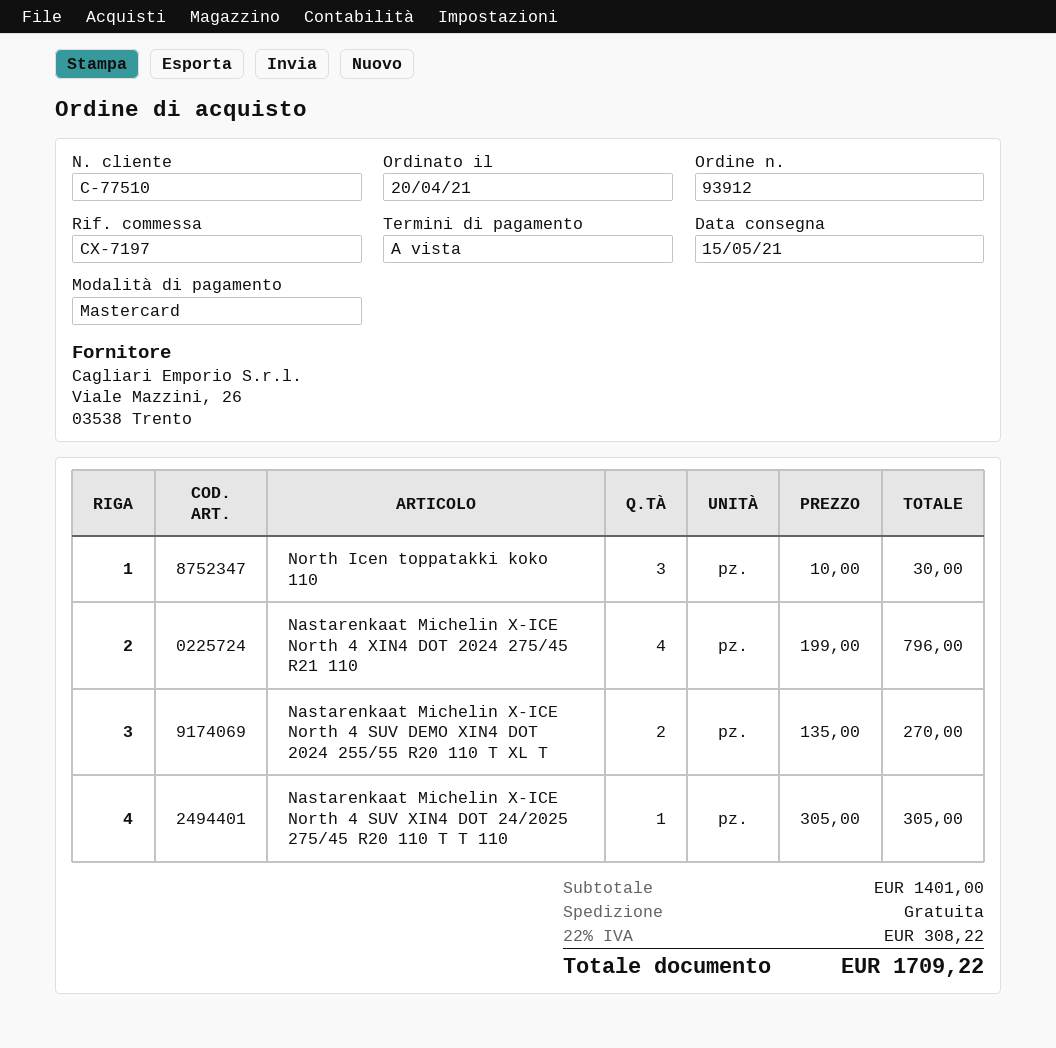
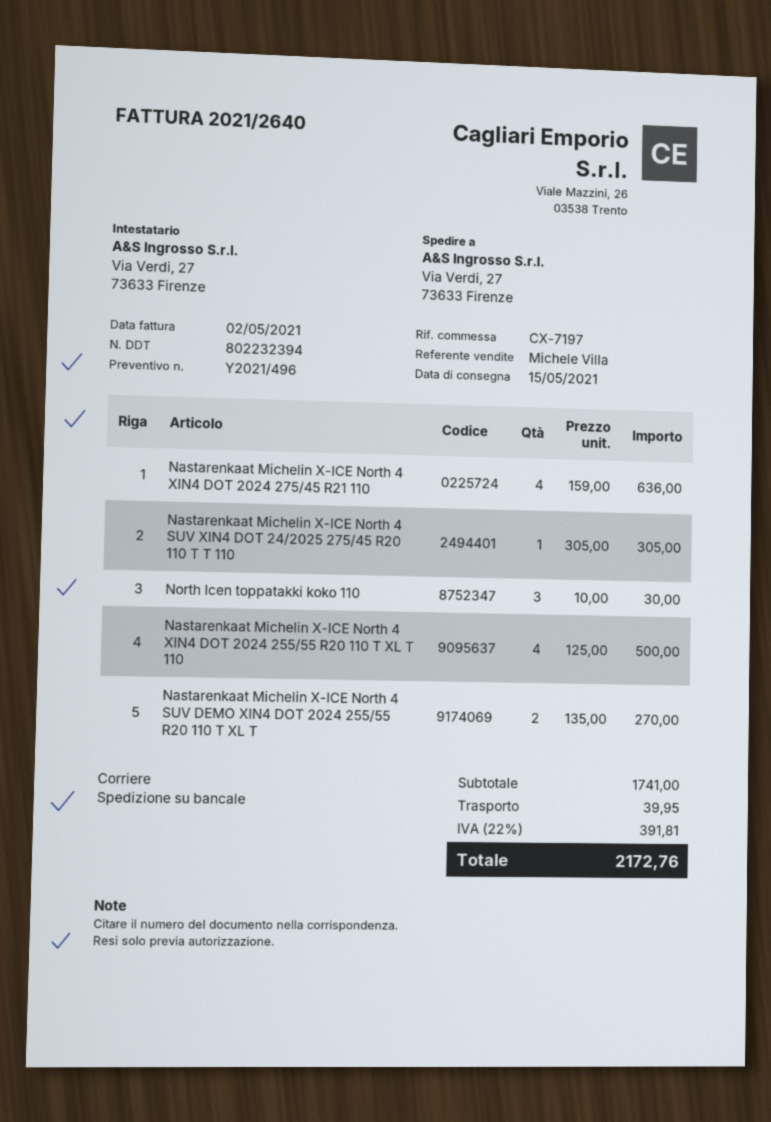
Nastarenkaat Michelin X-ICE North 4 XIN4 DOT 2024 275/45 R21 110: 4 x 199.00 = 796.00 -> 4 x 159.00 = 636.00
Nastarenkaat Michelin X-ICE North 4 XIN4 DOT 2024 255/55 R20 110 T XL T 110: none -> 4 x 125.00 = 500.00
subtotal: 1401.00 -> 1741.00
shipping: 0.00 -> 39.95
tax: 22% = 308.22 -> 22% = 391.81
total: 1709.22 -> 2172.76

